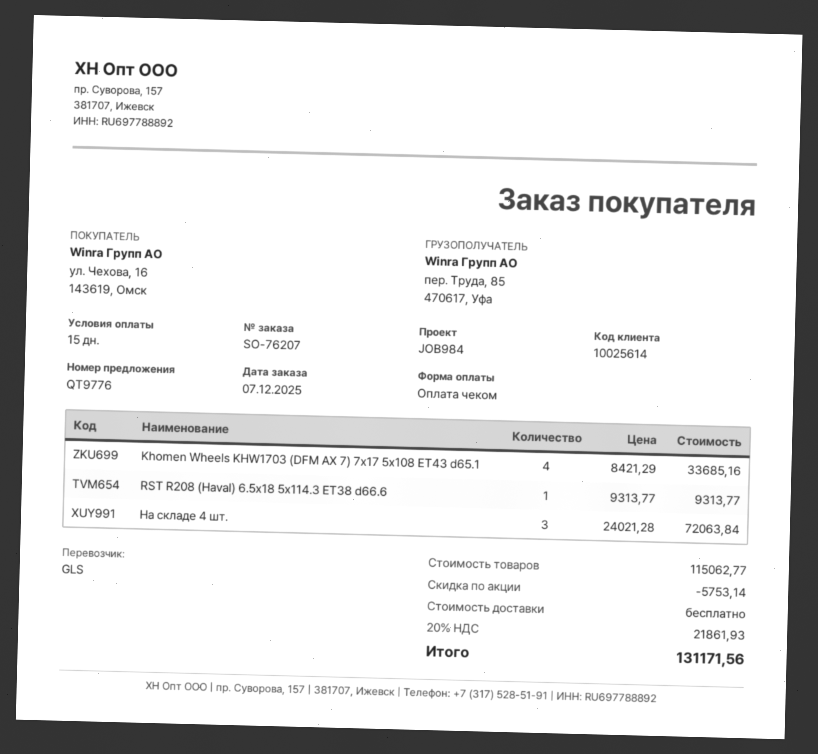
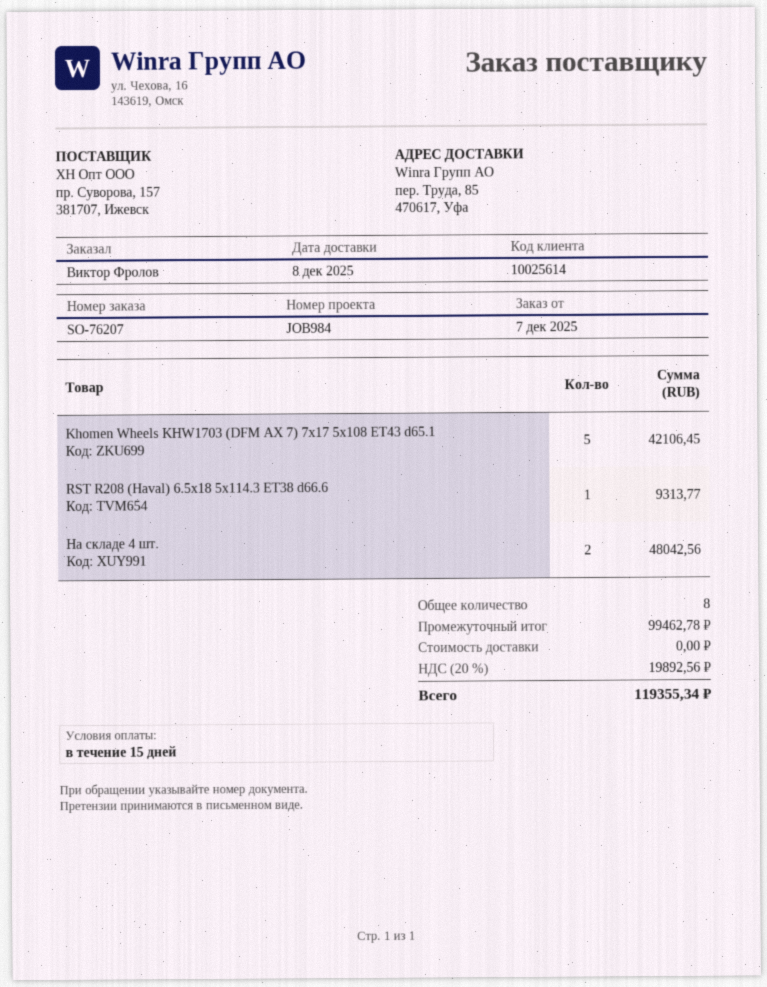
Khomen Wheels KHW1703 (DFM AX 7) 7x17 5x108 ET43 d65.1: 4 for 33685.16 -> 5 for 42106.45
На складе 4 шт.: 3 for 72063.84 -> 2 for 48042.56
subtotal: 115062.77 -> 99462.78
discount: 5753.14 -> none
tax: 20% = 21861.93 -> 20% = 19892.56
total: 131171.56 -> 119355.34

